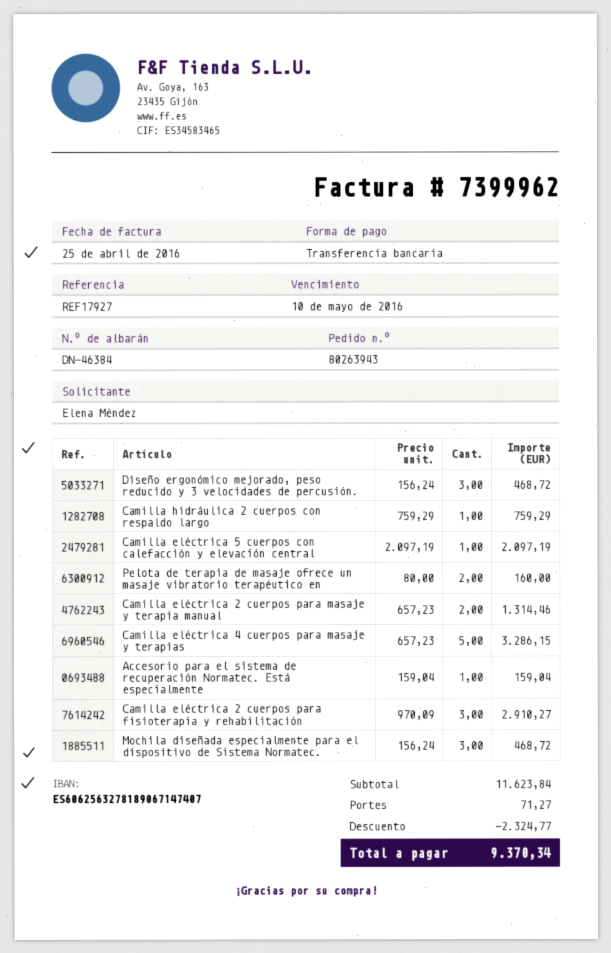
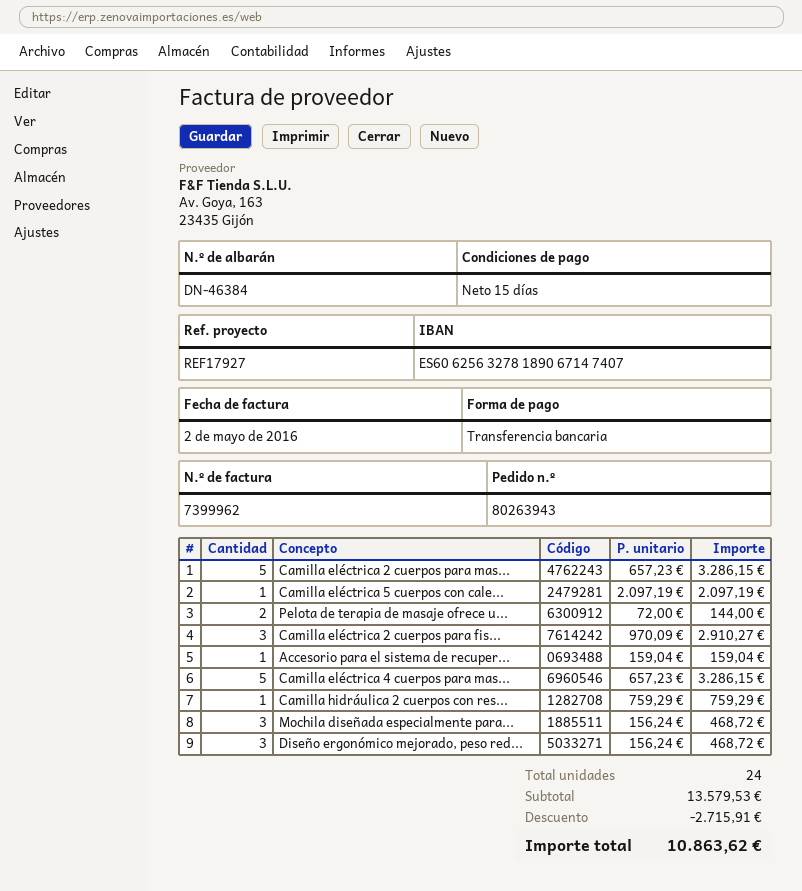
invoice date: 2016-04-25 -> 2016-05-02
Pelota de terapia de masaje ofrece un masaje vibratorio terapéutico en: 2 x 80.00 = 160.00 -> 2 x 72.00 = 144.00
Camilla eléctrica 2 cuerpos para masaje y terapia manual: 2 x 657.23 = 1314.46 -> 5 x 657.23 = 3286.15
subtotal: 11623.84 -> 13579.53
discount: 2324.77 -> 2715.91
shipping: 71.27 -> none
total: 9370.34 -> 10863.62

